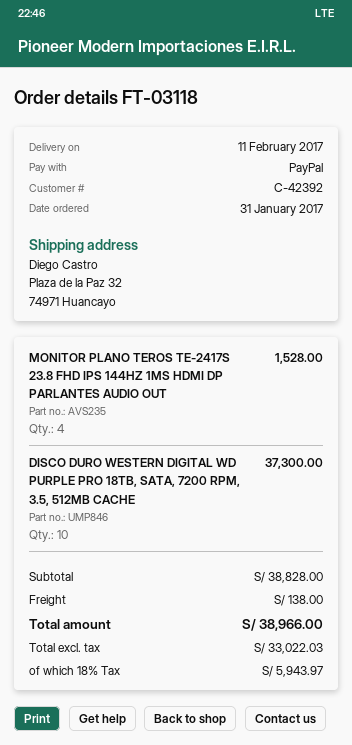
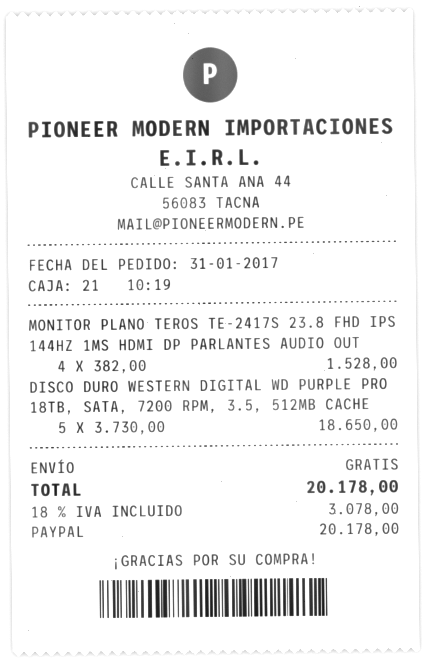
DISCO DURO WESTERN DIGITAL WD PURPLE PRO 18TB, SATA, 7200 RPM, 3.5, 512MB CACHE: 10 for 37300.00 -> 5 for 18650.00
shipping: 138.00 -> 0.00
tax: 18% = 5943.97 -> 18% = 3078.00
total: 38966.00 -> 20178.00

